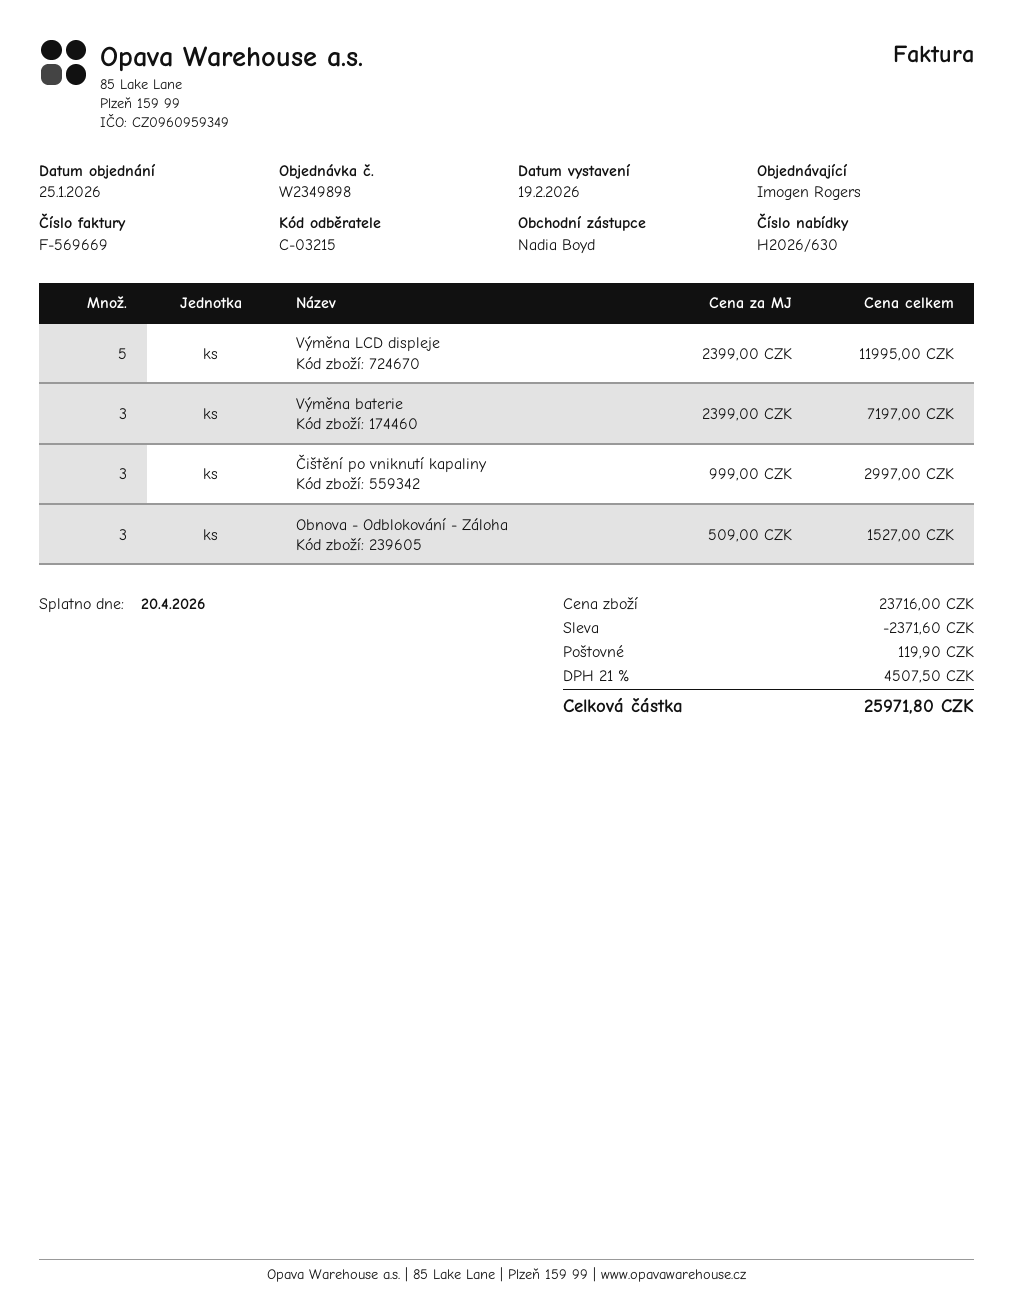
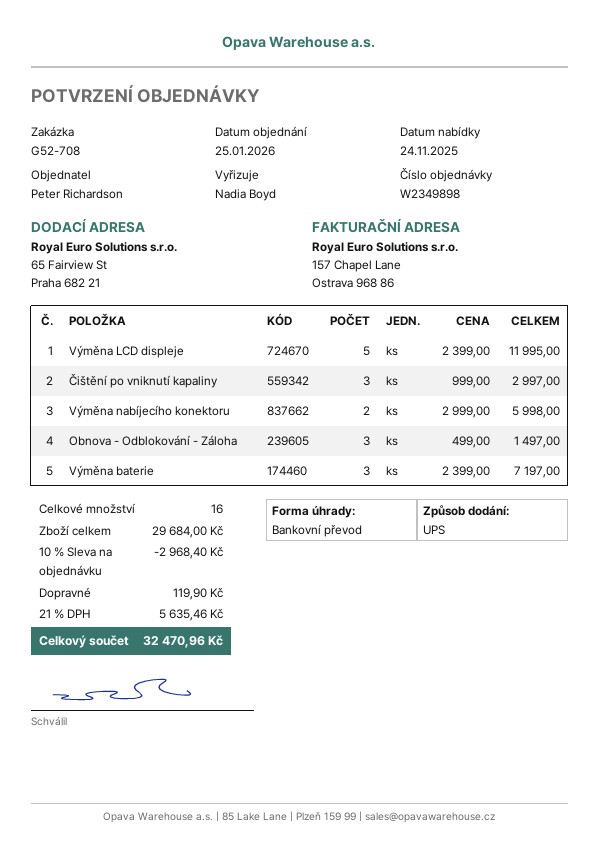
ordered by: Imogen Rogers -> Peter Richardson
Obnova - Odblokování - Záloha: 3 x 509.00 = 1527.00 -> 3 x 499.00 = 1497.00
Výměna nabíjecího konektoru: none -> 2 x 2999.00 = 5998.00
subtotal: 23716.00 -> 29684.00
discount: 2371.60 -> 2968.40
tax: 21% = 4507.50 -> 21% = 5635.46
total: 25971.80 -> 32470.96

